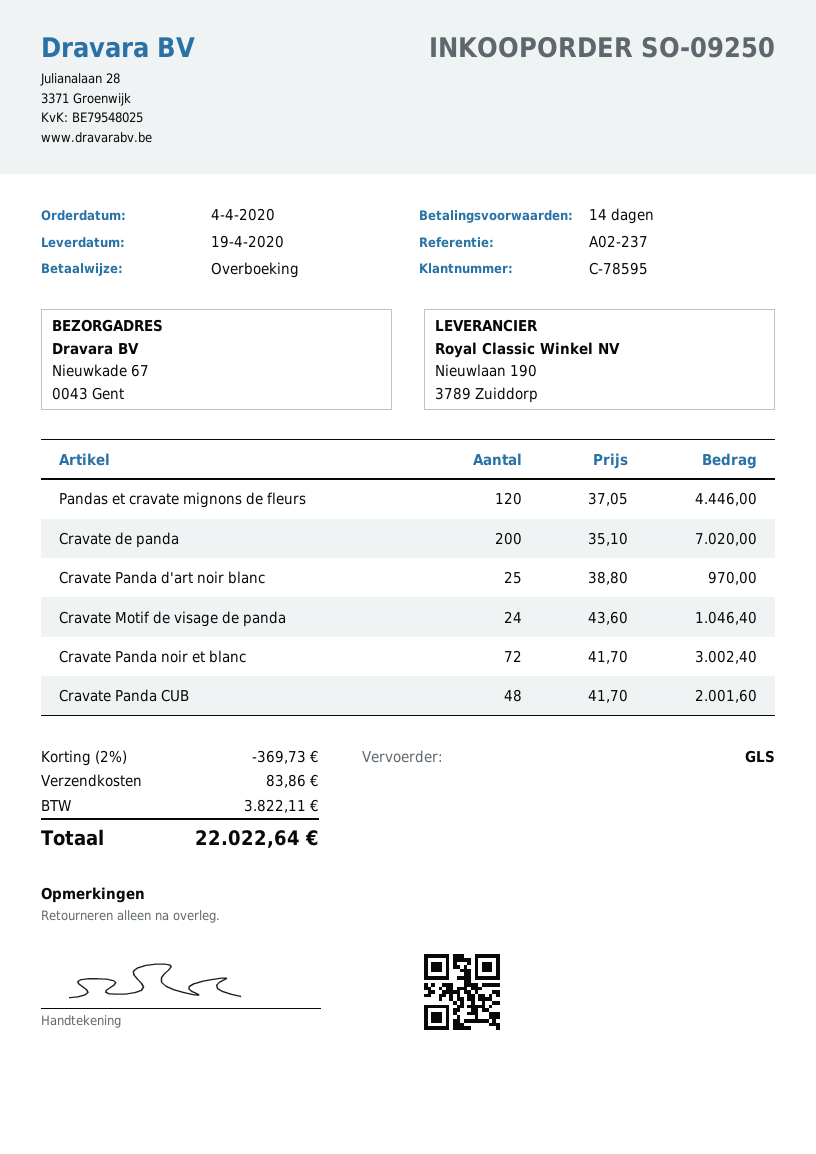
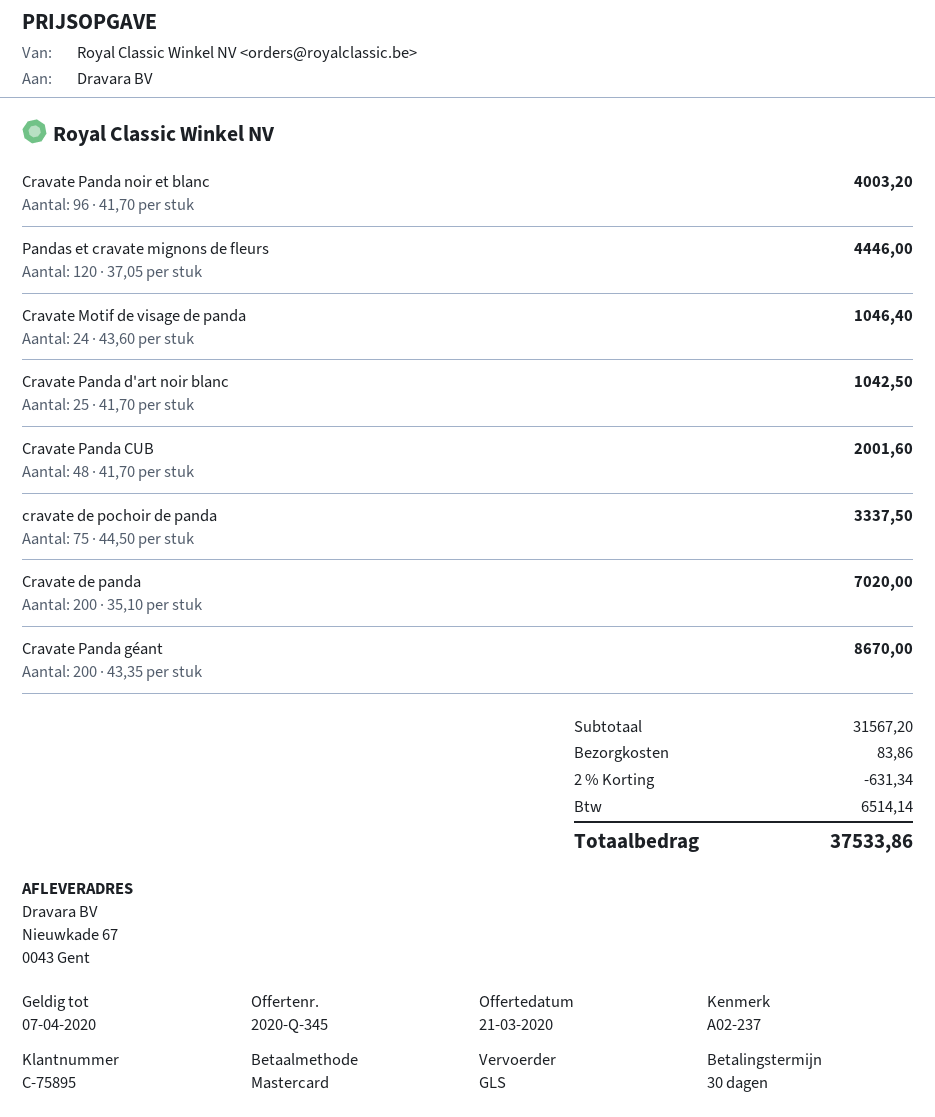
payment terms: 14 days -> 30 days
customer number: C-78595 -> C-75895
payment method: bank transfer -> Mastercard
Cravate Panda d'art noir blanc: 25 x 38.80 = 970.00 -> 25 x 41.70 = 1042.50
Cravate Panda noir et blanc: 72 x 41.70 = 3002.40 -> 96 x 41.70 = 4003.20
cravate de pochoir de panda: none -> 75 x 44.50 = 3337.50
Cravate Panda géant: none -> 200 x 43.35 = 8670.00
discount: 2% = 369.73 -> 2% = 631.34
tax: 3822.11 -> 6514.14
total: 22022.64 -> 37533.86

